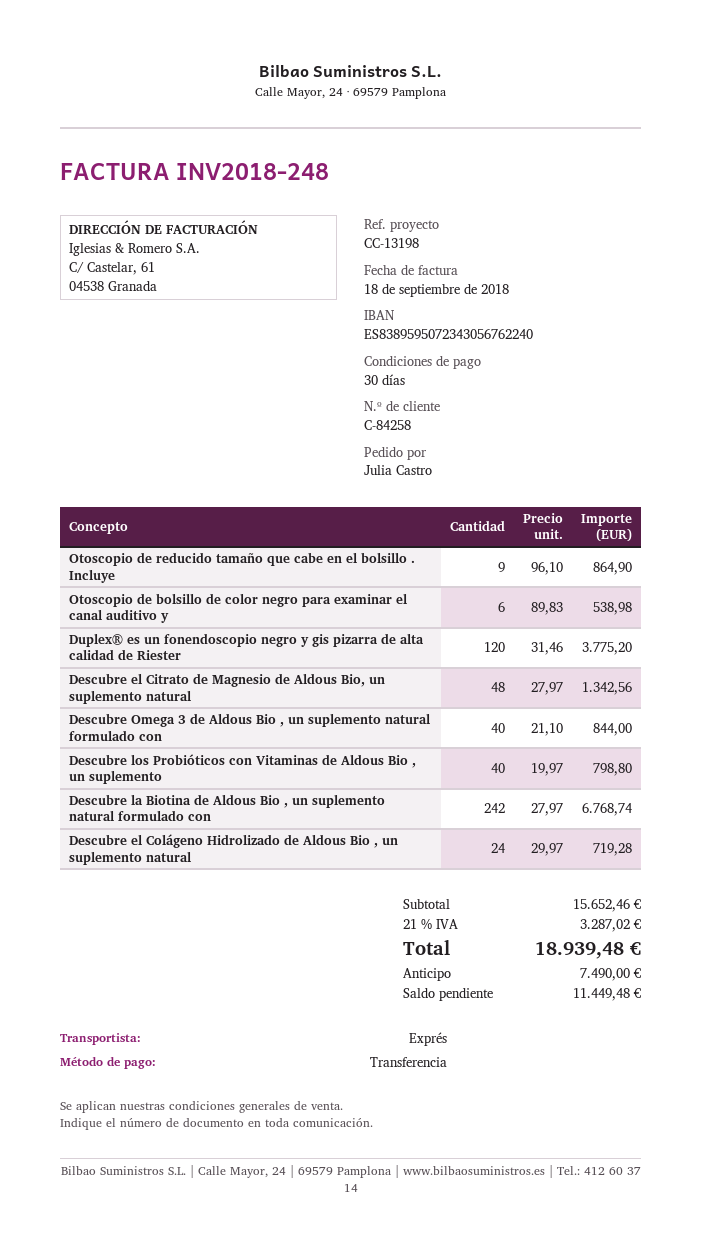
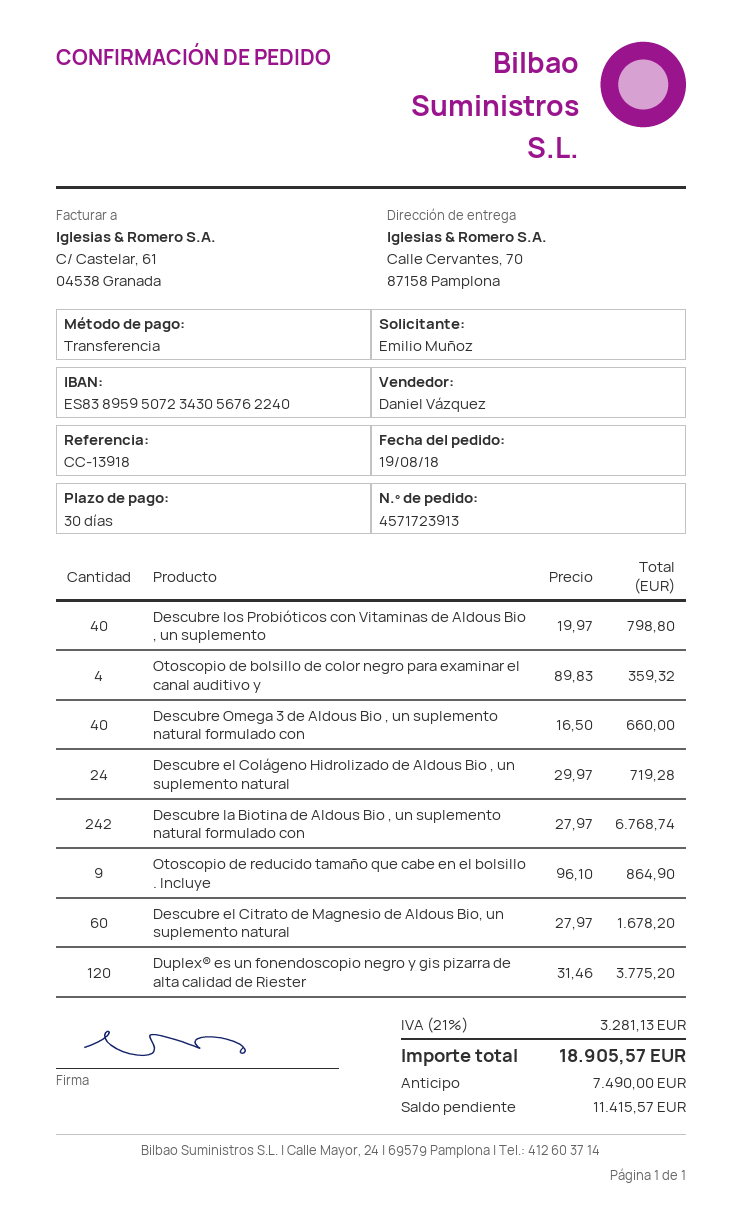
reference: CC-13198 -> CC-13918
ordered by: Julia Castro -> Emilio Muñoz
Otoscopio de bolsillo de color negro para examinar el canal auditivo y: 6 x 89.83 = 538.98 -> 4 x 89.83 = 359.32
Descubre el Citrato de Magnesio de Aldous Bio, un suplemento natural: 48 x 27.97 = 1342.56 -> 60 x 27.97 = 1678.20
Descubre Omega 3 de Aldous Bio , un suplemento natural formulado con: 40 x 21.10 = 844.00 -> 40 x 16.50 = 660.00
tax: 21% = 3287.02 -> 21% = 3281.13
total: 18939.48 -> 18905.57
balance: 11449.48 -> 11415.57

